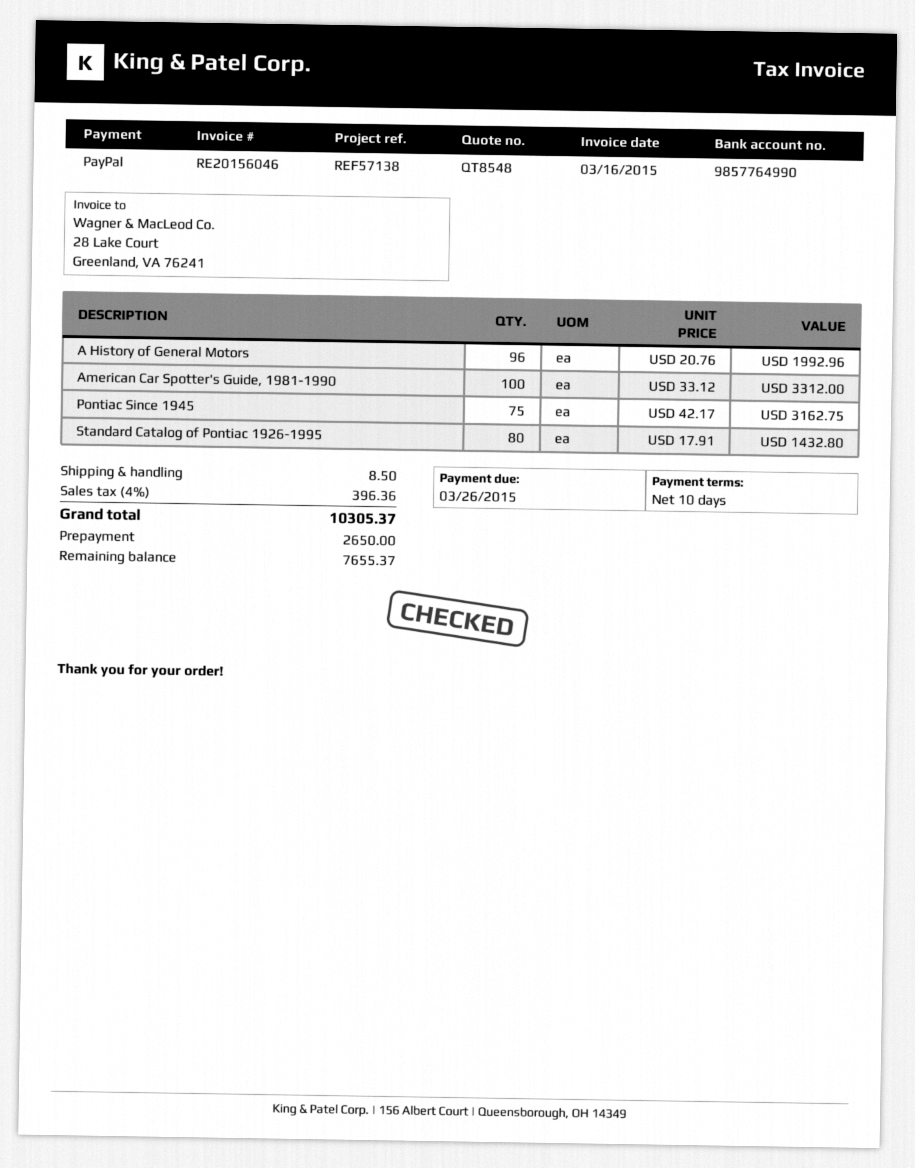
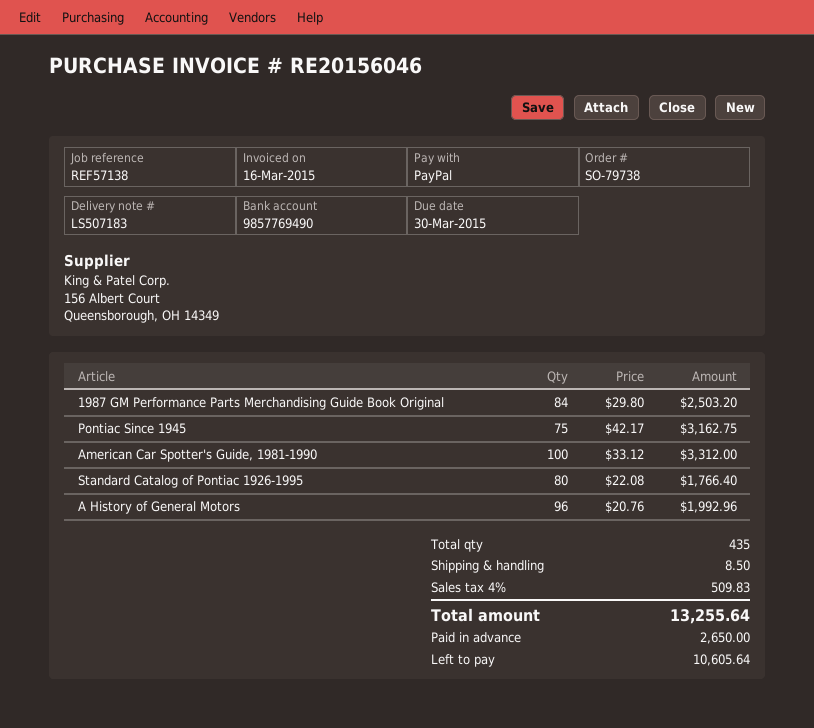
due date: 2015-03-26 -> 2015-03-30
bank account: 9857764990 -> 9857769490
Standard Catalog of Pontiac 1926-1995: 80 x 17.91 = 1432.80 -> 80 x 22.08 = 1766.40
1987 GM Performance Parts Merchandising Guide Book Original: none -> 84 x 29.80 = 2503.20
tax: 4% = 396.36 -> 4% = 509.83
total: 10305.37 -> 13255.64
balance: 7655.37 -> 10605.64

